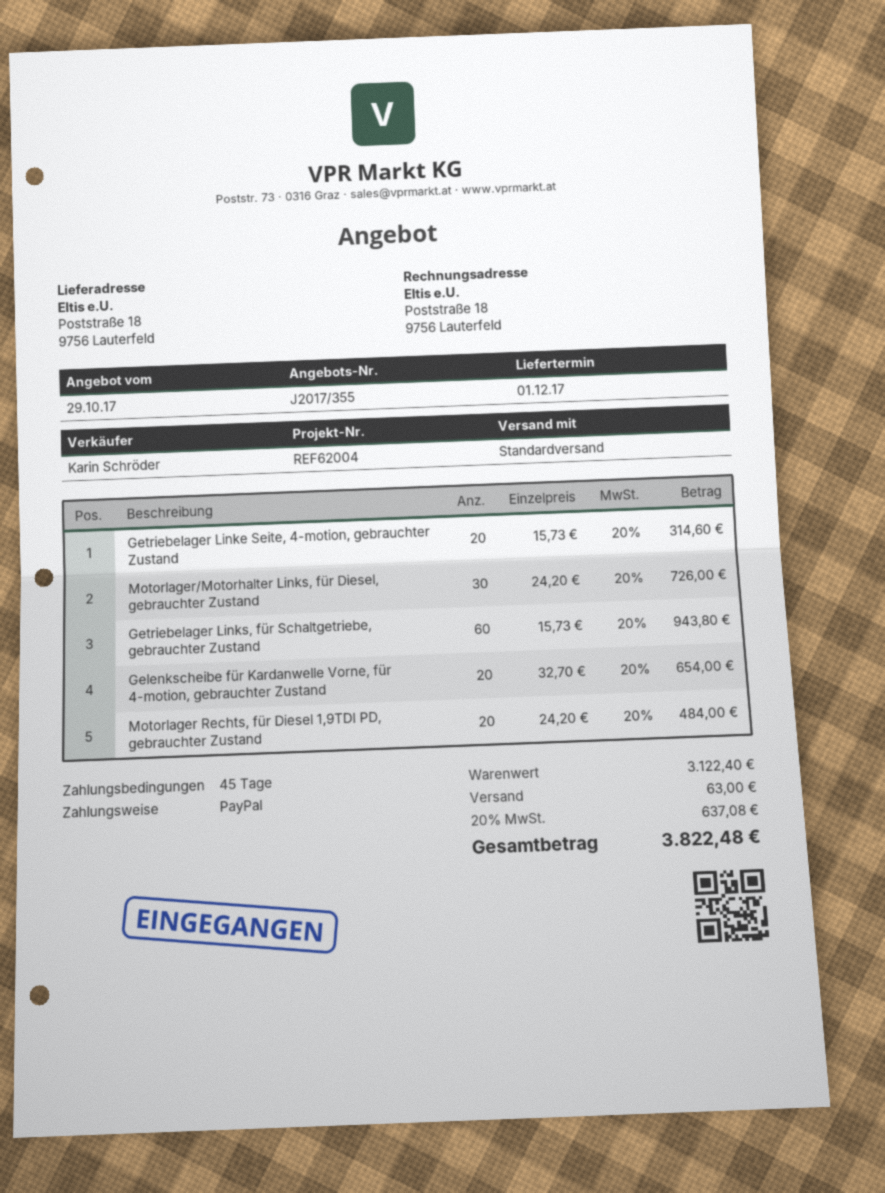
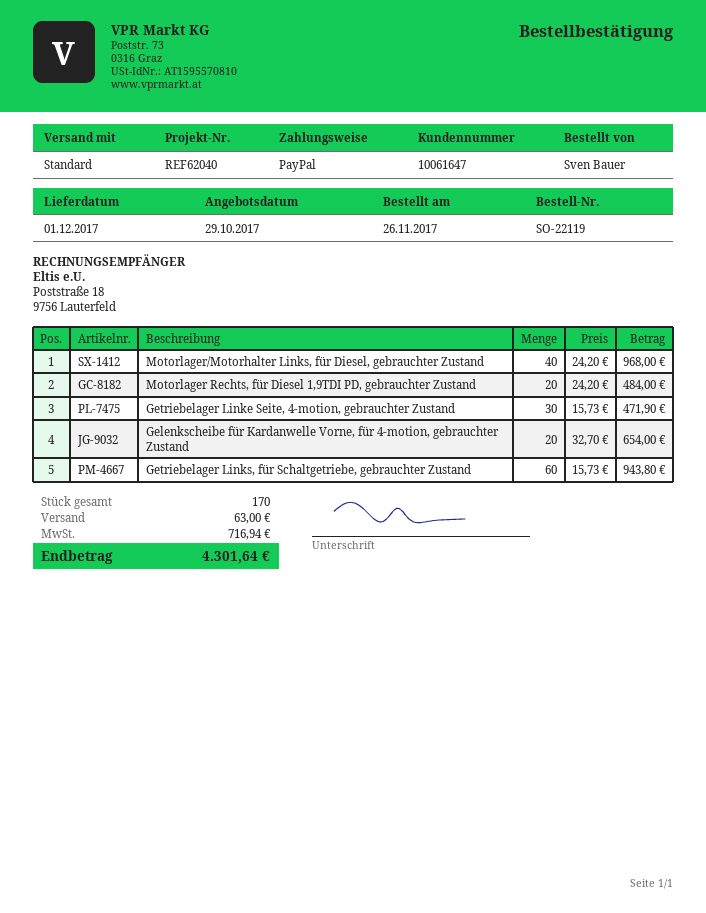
reference: REF62004 -> REF62040
Getriebelager Linke Seite, 4-motion, gebrauchter Zustand: 20 x 15.73 = 314.60 -> 30 x 15.73 = 471.90
Motorlager/Motorhalter Links, für Diesel, gebrauchter Zustand: 30 x 24.20 = 726.00 -> 40 x 24.20 = 968.00
tax: 637.08 -> 716.94
total: 3822.48 -> 4301.64

